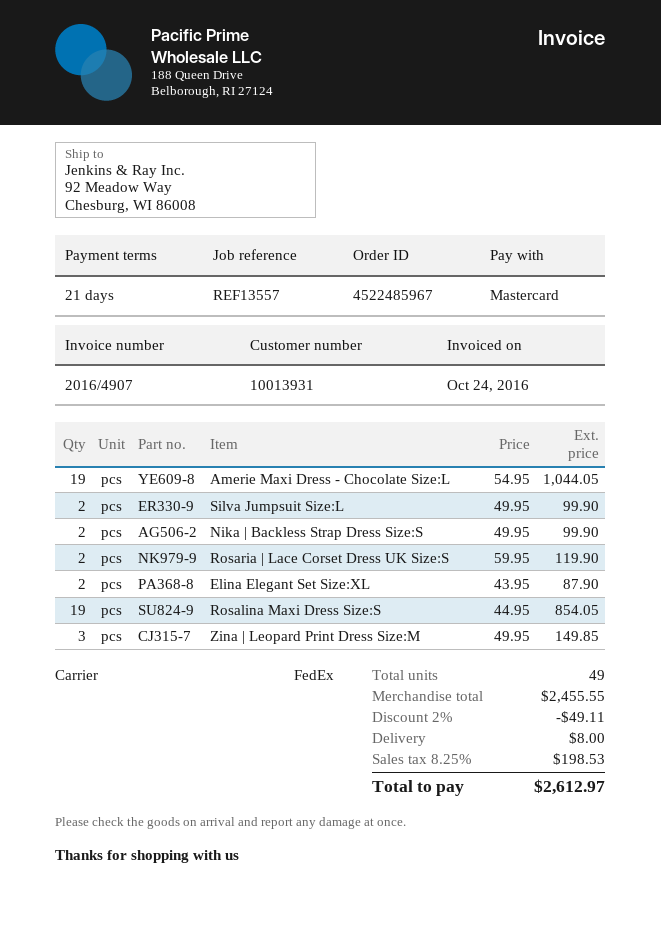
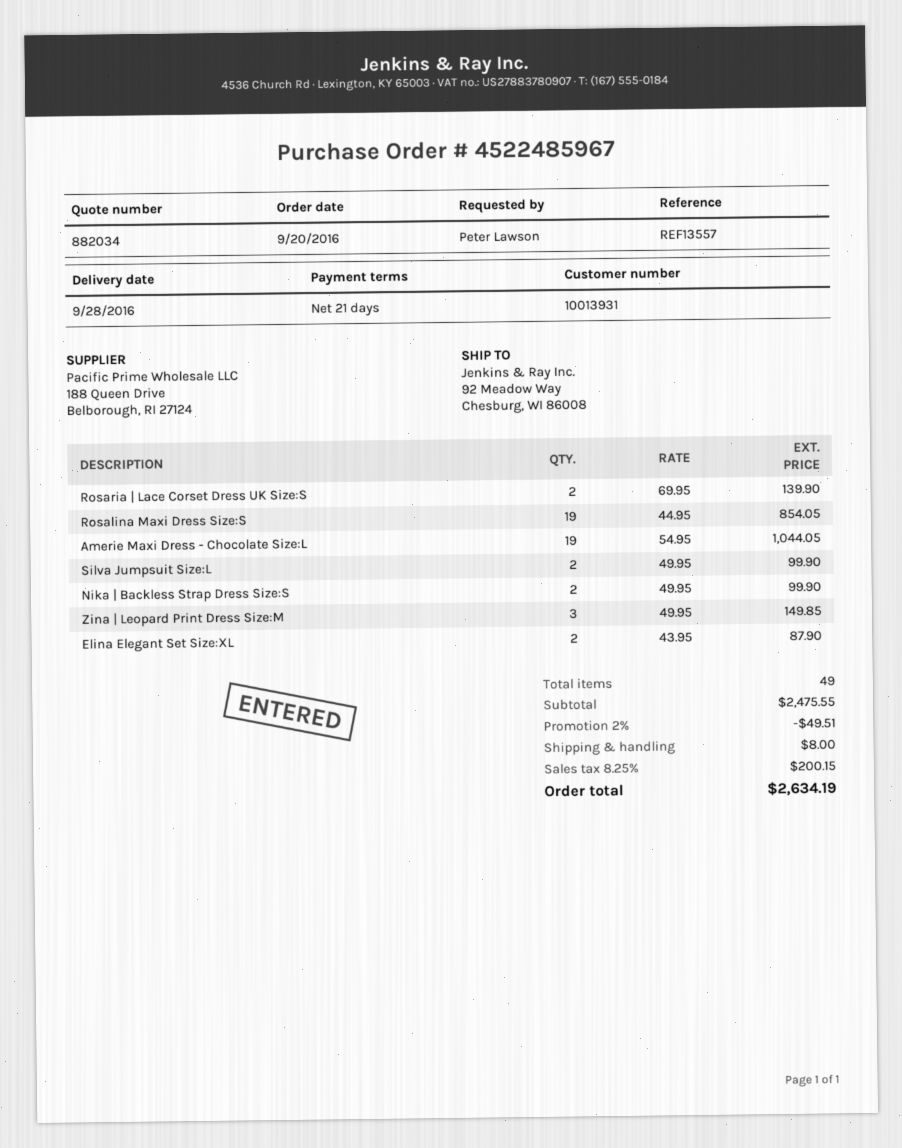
Rosaria | Lace Corset Dress UK Size:S: 2 x 59.95 = 119.90 -> 2 x 69.95 = 139.90
subtotal: 2455.55 -> 2475.55
discount: 2% = 49.11 -> 2% = 49.51
tax: 8.25% = 198.53 -> 8.25% = 200.15
total: 2612.97 -> 2634.19

